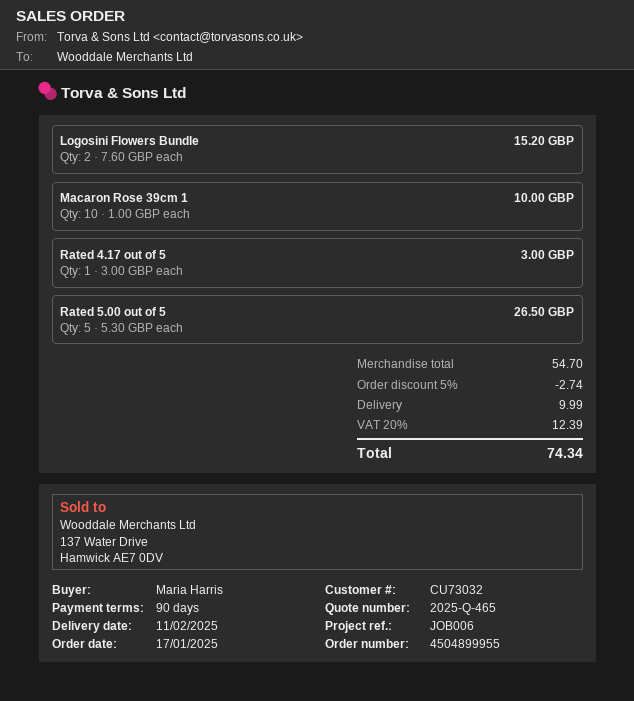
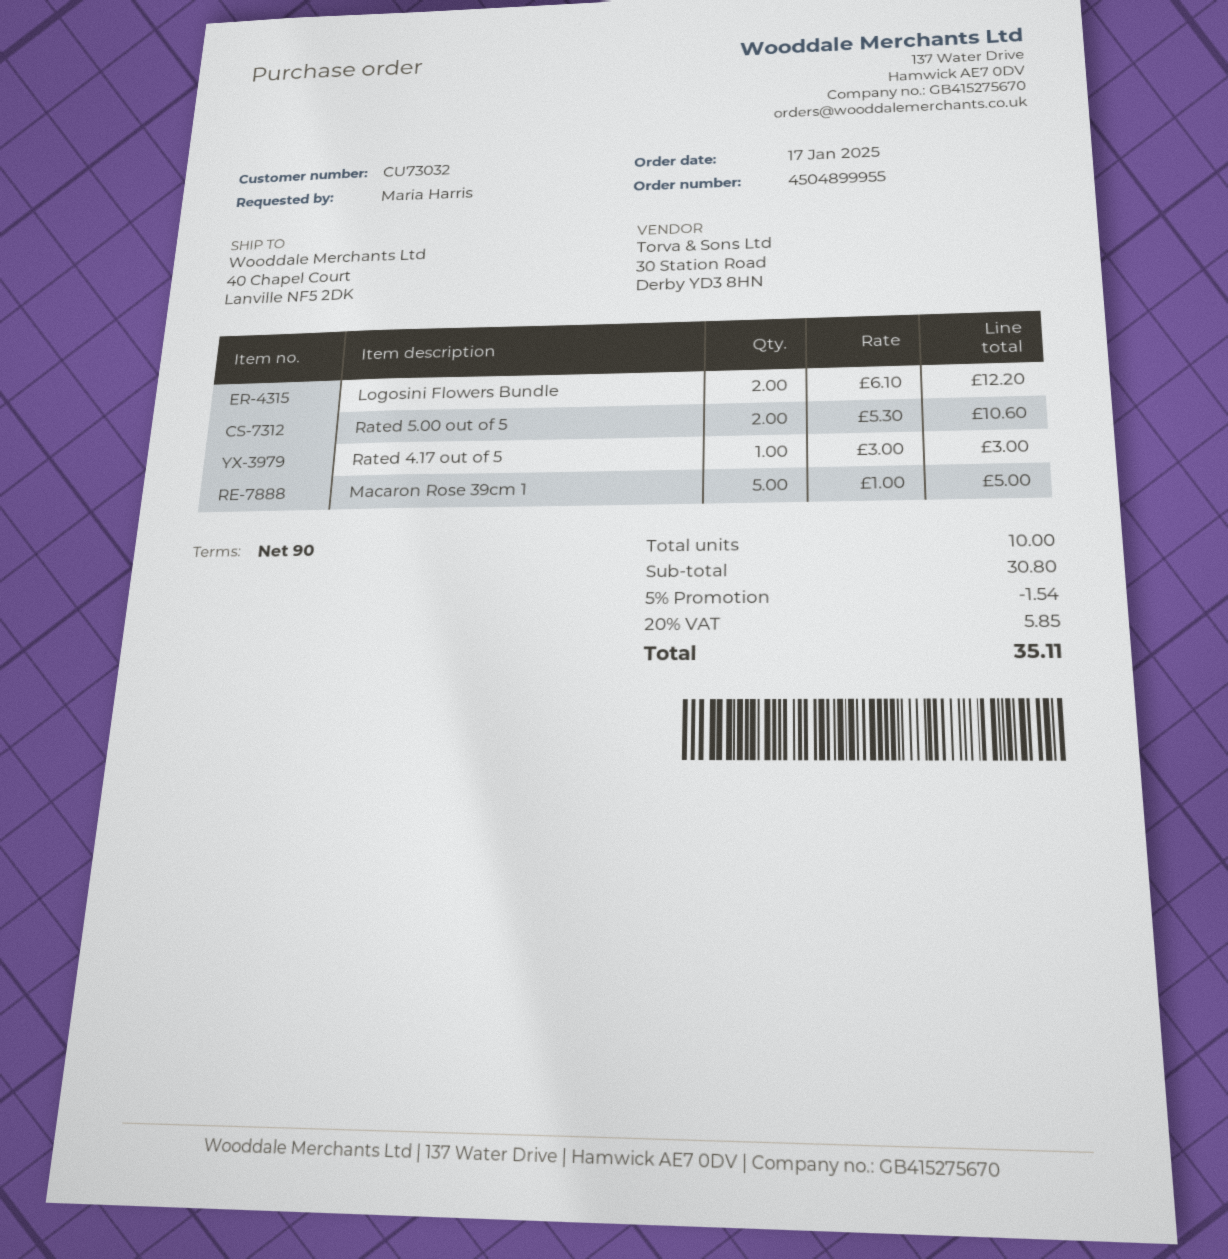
Logosini Flowers Bundle: 2 x 7.60 = 15.20 -> 2 x 6.10 = 12.20
Macaron Rose 39cm 1: 10 x 1.00 = 10.00 -> 5 x 1.00 = 5.00
Rated 5.00 out of 5: 5 x 5.30 = 26.50 -> 2 x 5.30 = 10.60
subtotal: 54.70 -> 30.80
discount: 5% = 2.74 -> 5% = 1.54
shipping: 9.99 -> none
tax: 20% = 12.39 -> 20% = 5.85
total: 74.34 -> 35.11

